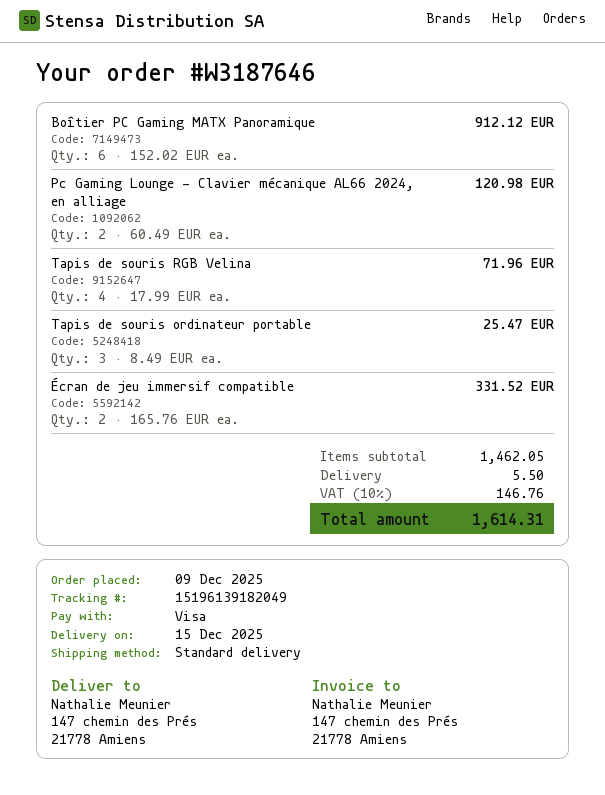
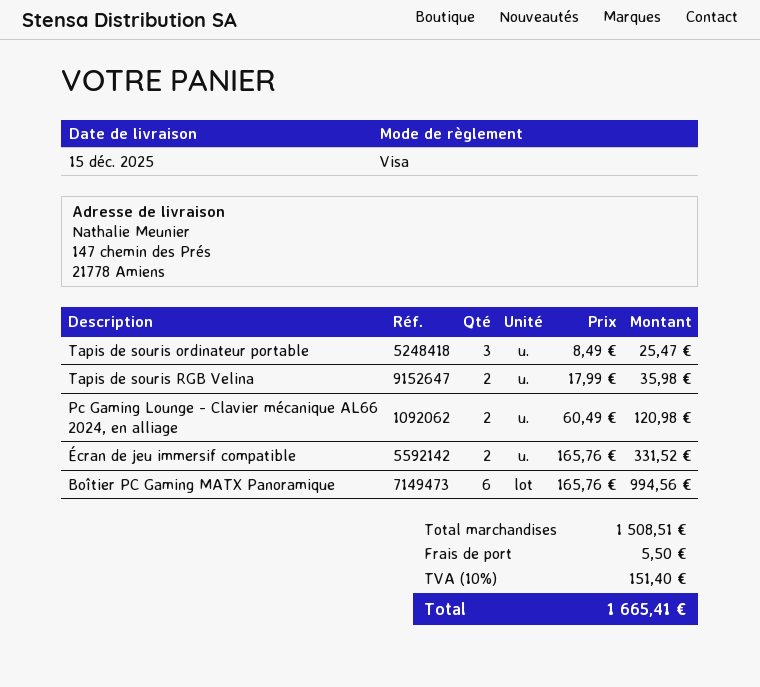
Boîtier PC Gaming MATX Panoramique: 6 x 152.02 = 912.12 -> 6 x 165.76 = 994.56
Tapis de souris RGB Velina: 4 x 17.99 = 71.96 -> 2 x 17.99 = 35.98
subtotal: 1462.05 -> 1508.51
tax: 10% = 146.76 -> 10% = 151.40
total: 1614.31 -> 1665.41

